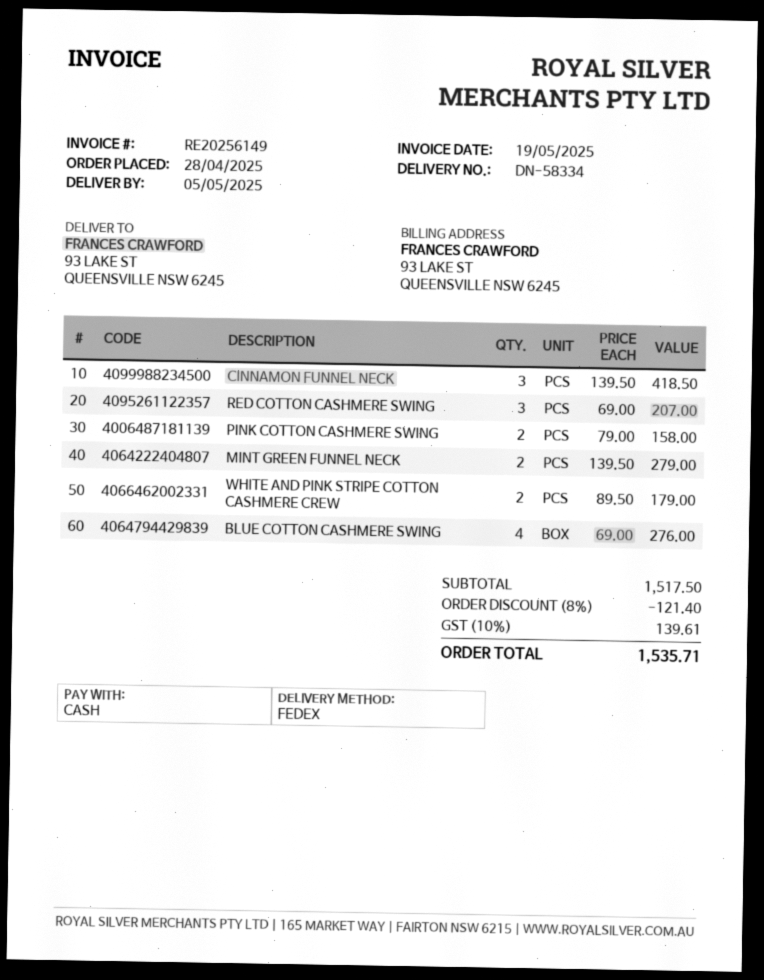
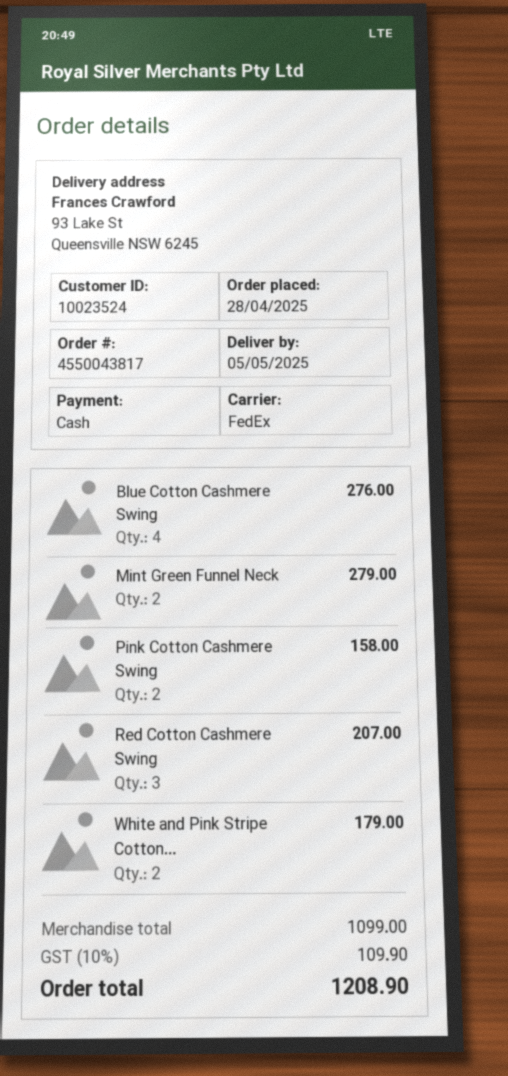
CINNAMON FUNNEL NECK: 3 for 418.50 -> none
subtotal: 1517.50 -> 1099.00
discount: 8% = 121.40 -> none
tax: 10% = 139.61 -> 10% = 109.90
total: 1535.71 -> 1208.90

